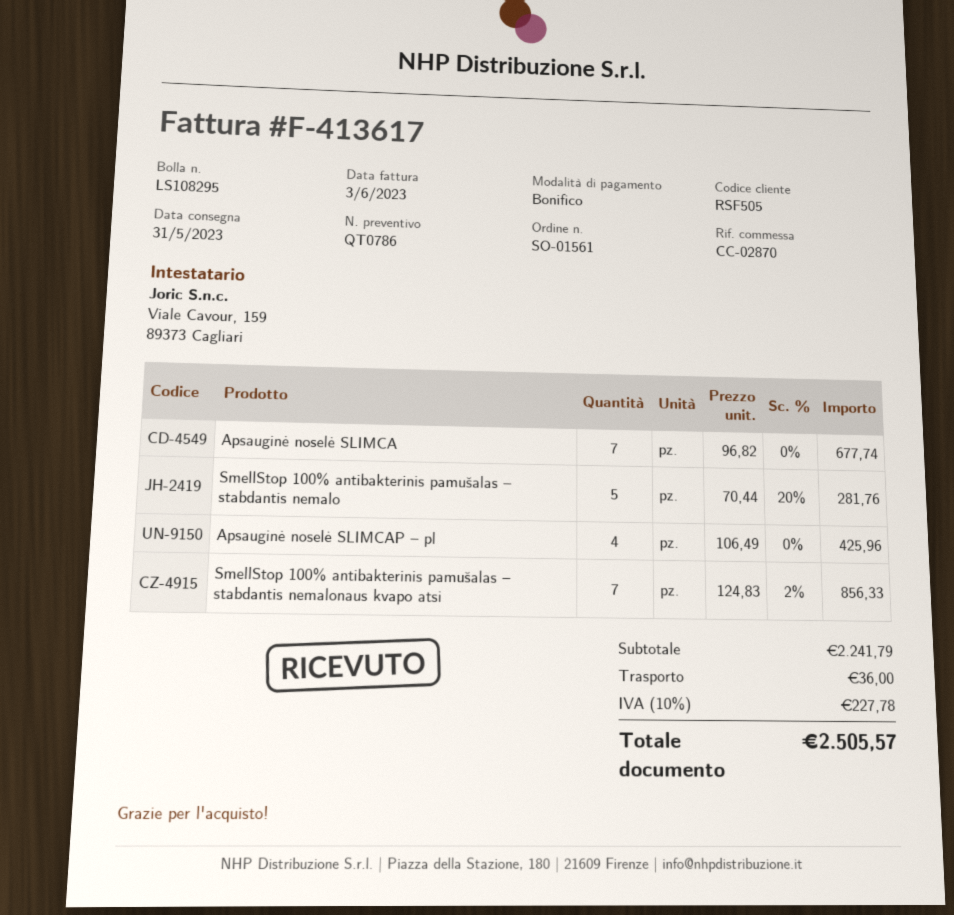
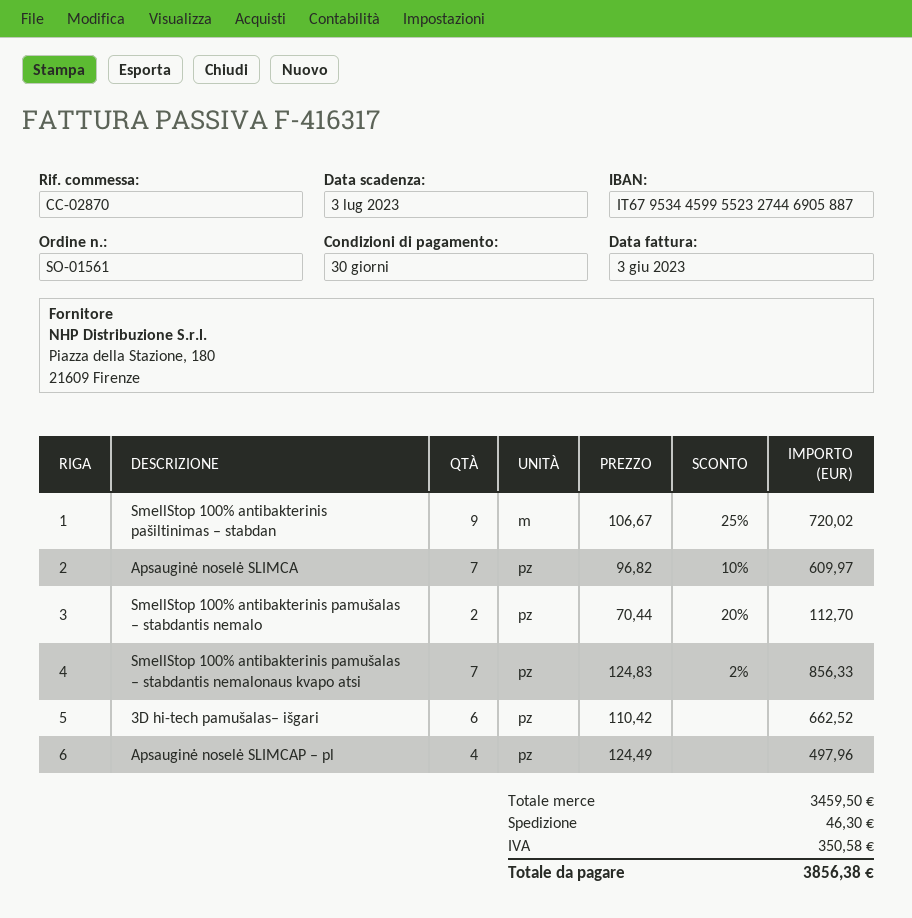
invoice number: F-413617 -> F-416317
Apsauginė noselė SLIMCA: 7 x 96.82 = 677.74 -> 7 x 96.82 - 10% = 609.97
SmellStop 100% antibakterinis pamušalas – stabdantis nemalo: 5 x 70.44 - 20% = 281.76 -> 2 x 70.44 - 20% = 112.70
Apsauginė noselė SLIMCAP – pl: 4 x 106.49 = 425.96 -> 4 x 124.49 = 497.96
SmellStop 100% antibakterinis pašiltinimas – stabdan: none -> 9 x 106.67 - 25% = 720.02
3D hi-tech pamušalas– išgari: none -> 6 x 110.42 = 662.52
subtotal: 2241.79 -> 3459.50
shipping: 36.00 -> 46.30
tax: 227.78 -> 350.58
total: 2505.57 -> 3856.38

